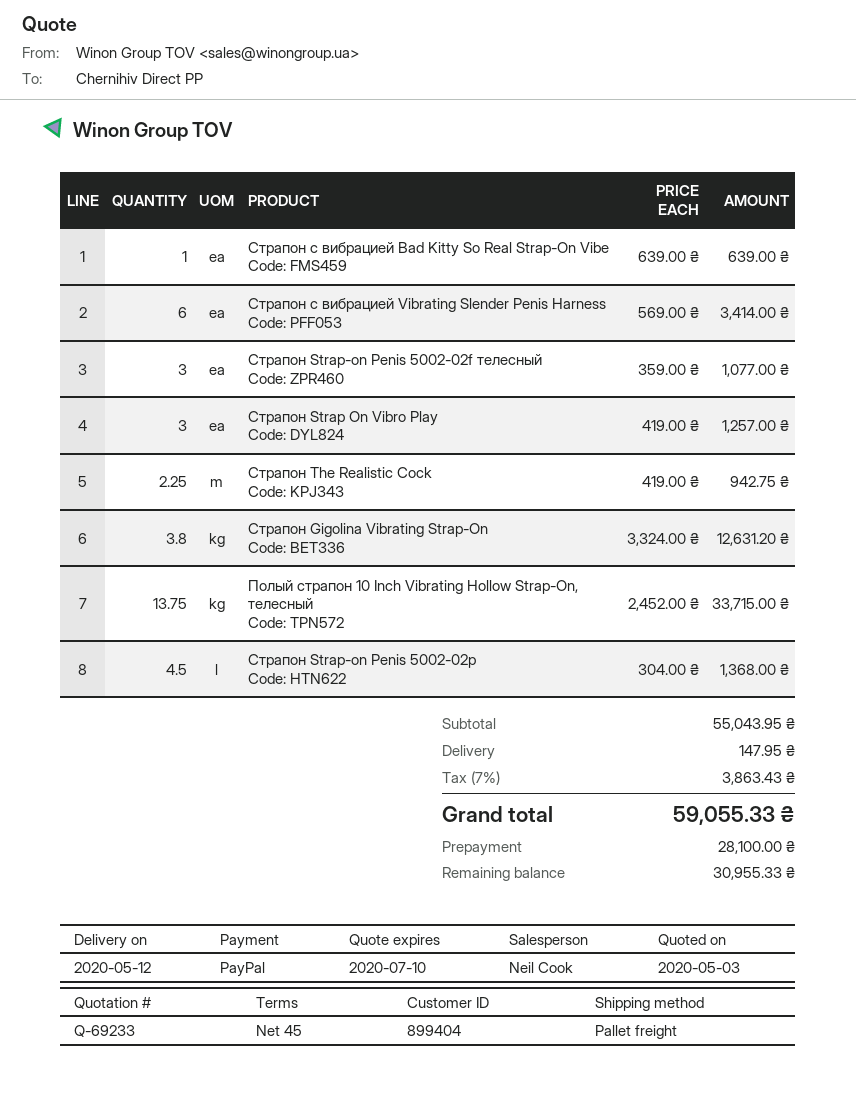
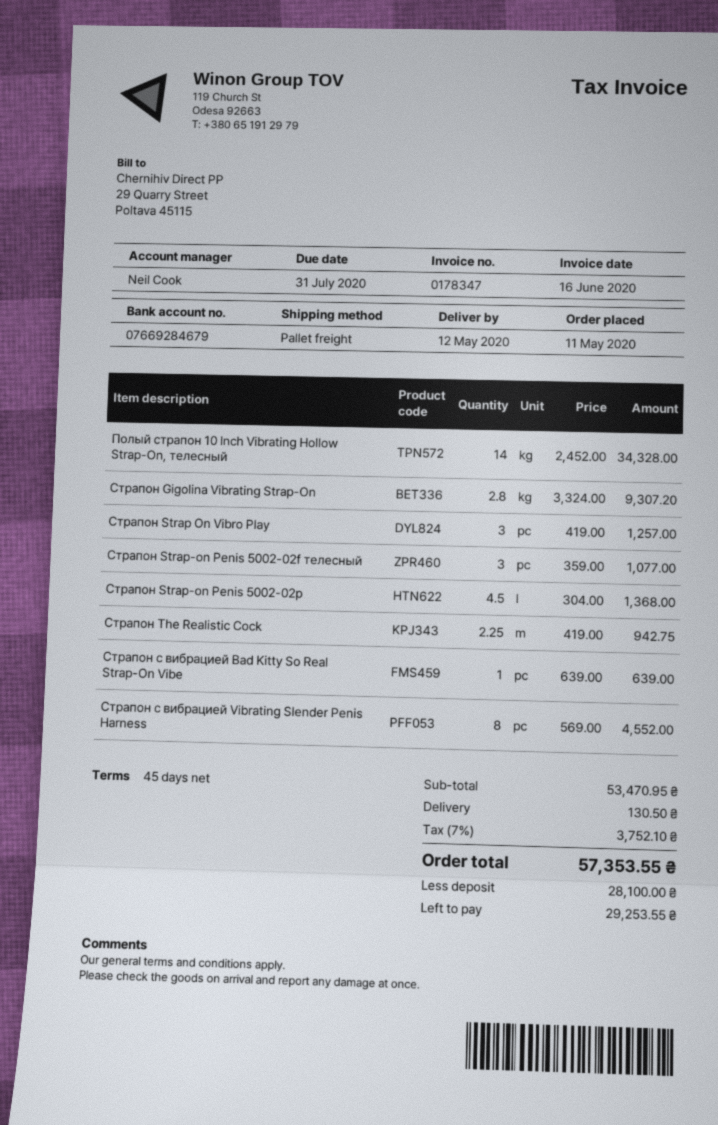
Страпон с вибрацией Vibrating Slender Penis Harness: 6 x 569.00 = 3414.00 -> 8 x 569.00 = 4552.00
Страпон Gigolina Vibrating Strap-On: 3.8 x 3324.00 = 12631.20 -> 2.8 x 3324.00 = 9307.20
Полый страпон 10 Inch Vibrating Hollow Strap-On, телесный: 13.75 x 2452.00 = 33715.00 -> 14 x 2452.00 = 34328.00
subtotal: 55043.95 -> 53470.95
shipping: 147.95 -> 130.50
tax: 7% = 3863.43 -> 7% = 3752.10
total: 59055.33 -> 57353.55
balance: 30955.33 -> 29253.55

